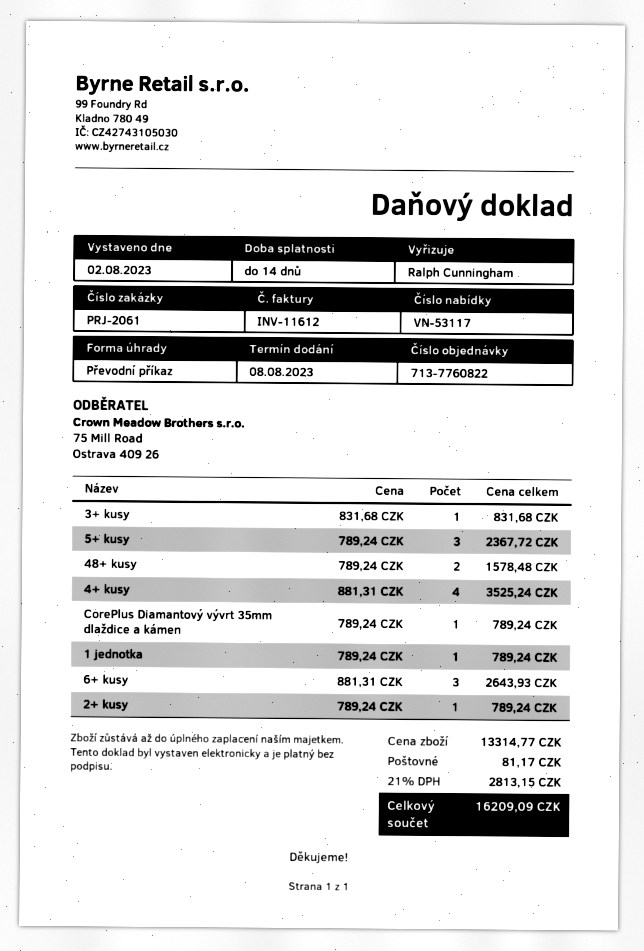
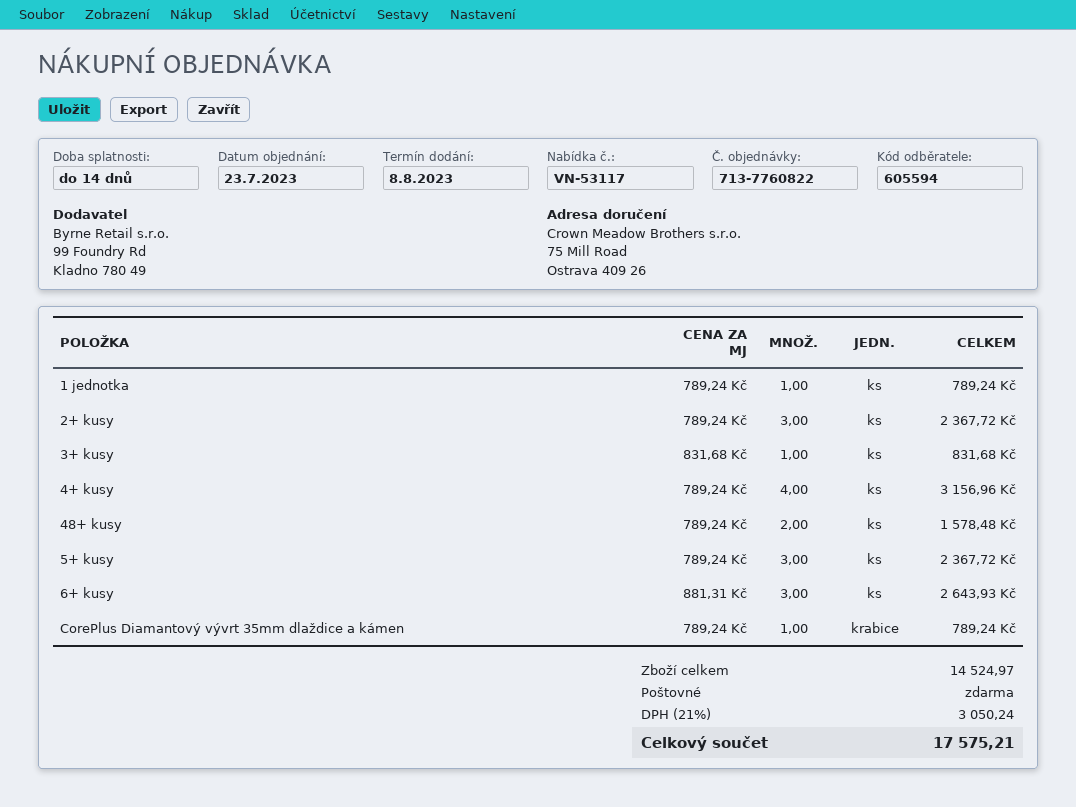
4+ kusy: 4 x 881.31 = 3525.24 -> 4 x 789.24 = 3156.96
2+ kusy: 1 x 789.24 = 789.24 -> 3 x 789.24 = 2367.72
subtotal: 13314.77 -> 14524.97
shipping: 81.17 -> 0.00
tax: 21% = 2813.15 -> 21% = 3050.24
total: 16209.09 -> 17575.21

